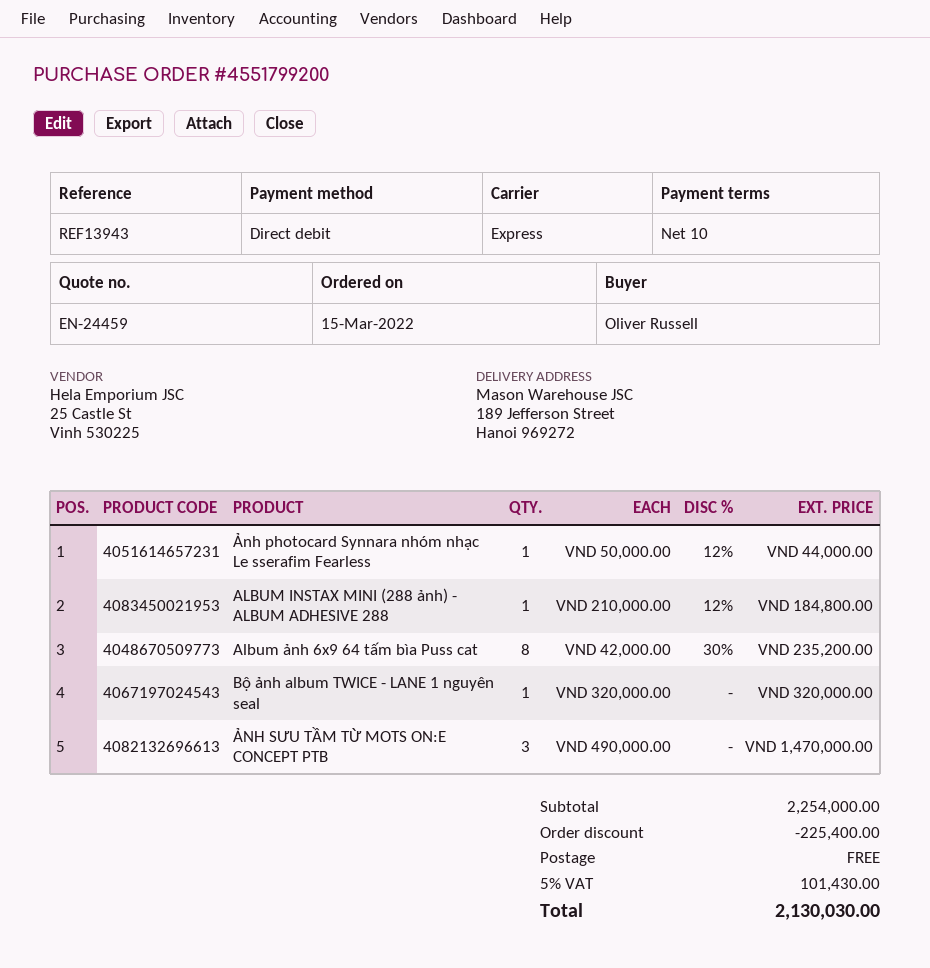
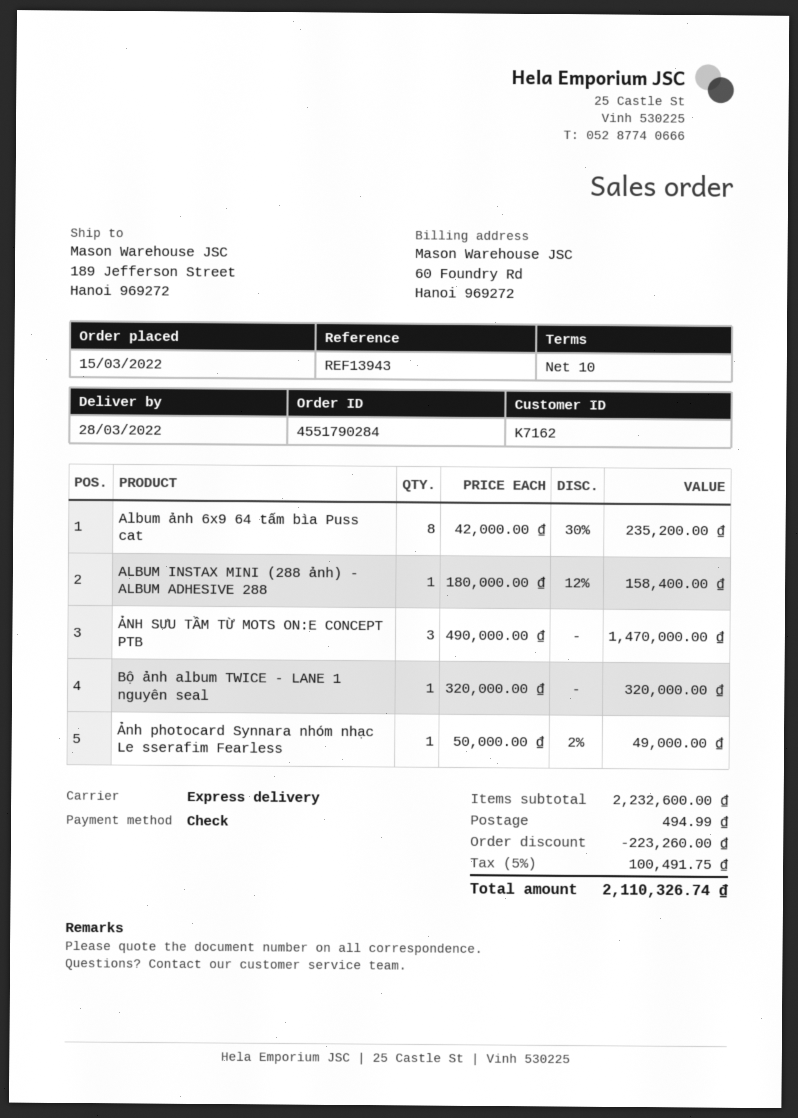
order number: 4551799200 -> 4551790284
payment method: direct debit -> cheque
Ảnh photocard Synnara nhóm nhạc Le sserafim Fearless: 1 x 50000.00 - 12% = 44000.00 -> 1 x 50000.00 - 2% = 49000.00
ALBUM INSTAX MINI (288 ảnh) - ALBUM ADHESIVE 288: 1 x 210000.00 - 12% = 184800.00 -> 1 x 180000.00 - 12% = 158400.00
subtotal: 2254000.00 -> 2232600.00
discount: 225400.00 -> 223260.00
shipping: 0.00 -> 494.99
tax: 5% = 101430.00 -> 5% = 100491.75
total: 2130030.00 -> 2110326.74

